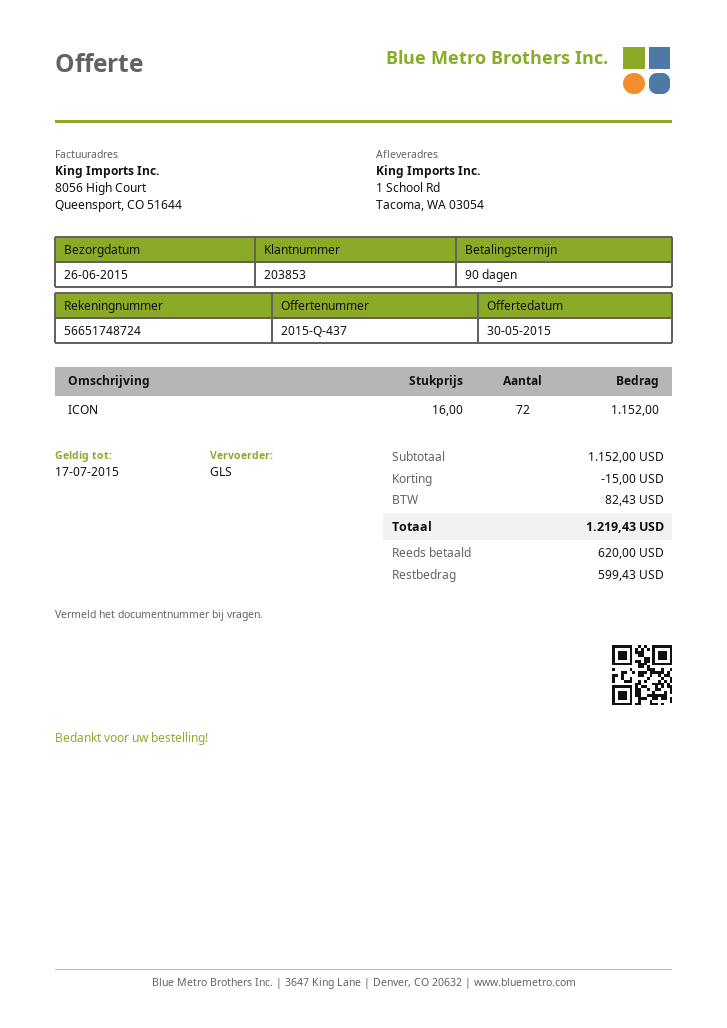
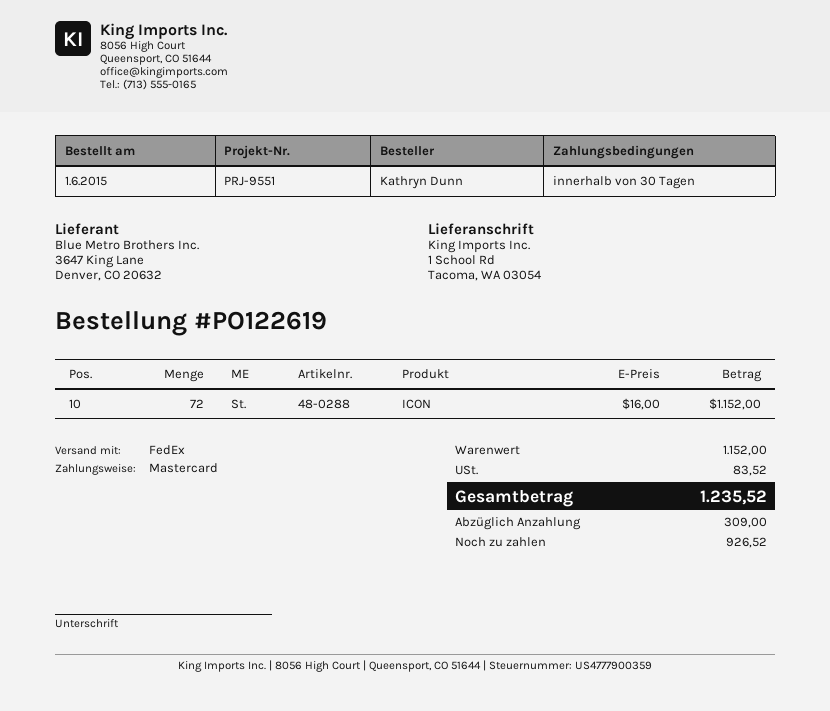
payment terms: 90 days -> 30 days
shipping method: GLS -> FedEx
discount: 15.00 -> none
tax: 82.43 -> 83.52
total: 1219.43 -> 1235.52
deposit: 620.00 -> 309.00
balance: 599.43 -> 926.52

